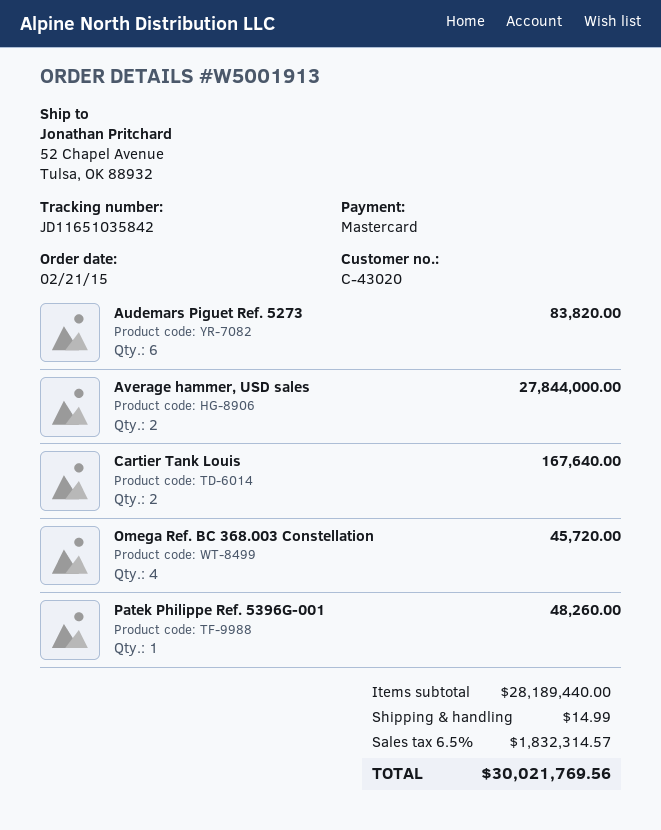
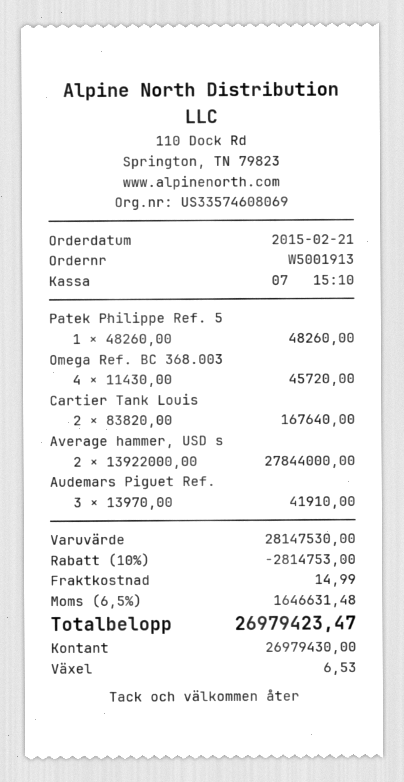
payment method: Mastercard -> cash
Audemars Piguet Ref. 5273: 6 for 83820.00 -> 3 for 41910.00
subtotal: 28189440.00 -> 28147530.00
discount: none -> 10% = 2814753.00
tax: 6.5% = 1832314.57 -> 6.5% = 1646631.48
total: 30021769.56 -> 26979423.47

